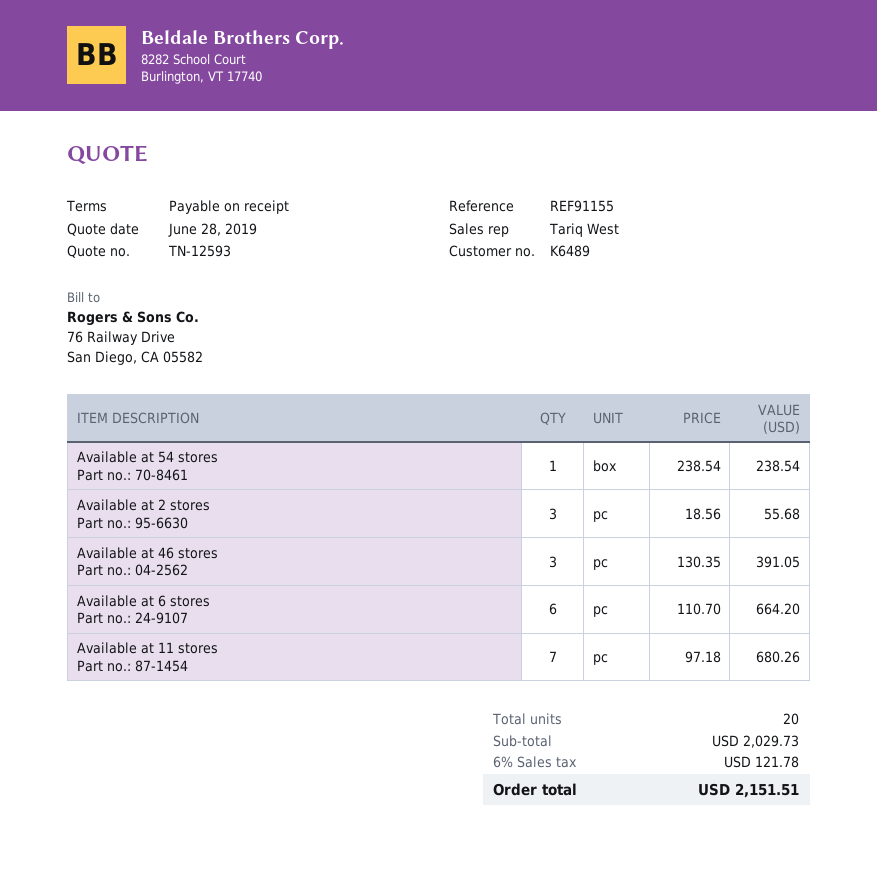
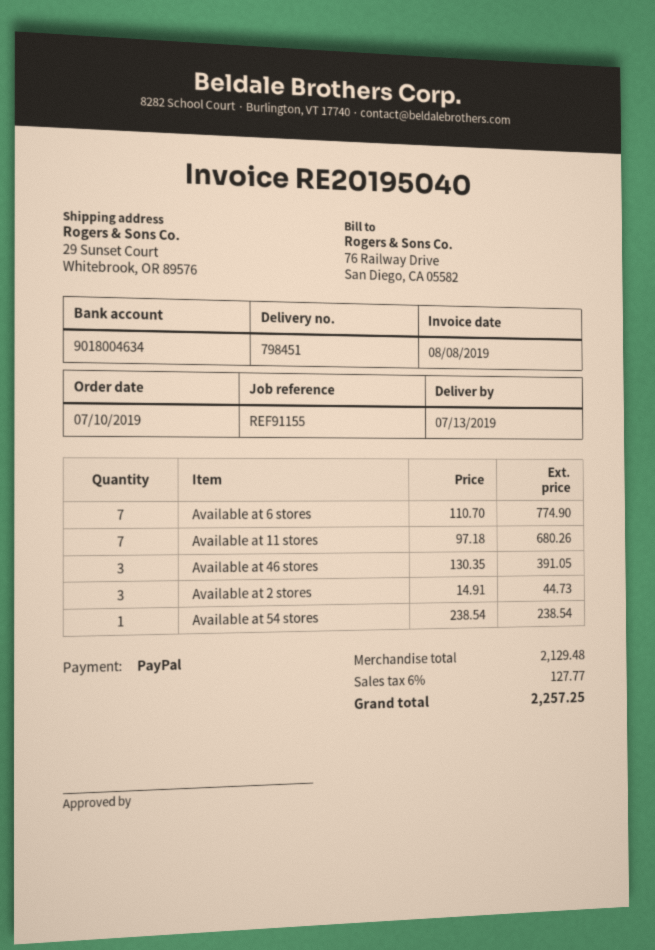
Available at 2 stores: 3 x 18.56 = 55.68 -> 3 x 14.91 = 44.73
Available at 6 stores: 6 x 110.70 = 664.20 -> 7 x 110.70 = 774.90
subtotal: 2029.73 -> 2129.48
tax: 6% = 121.78 -> 6% = 127.77
total: 2151.51 -> 2257.25

